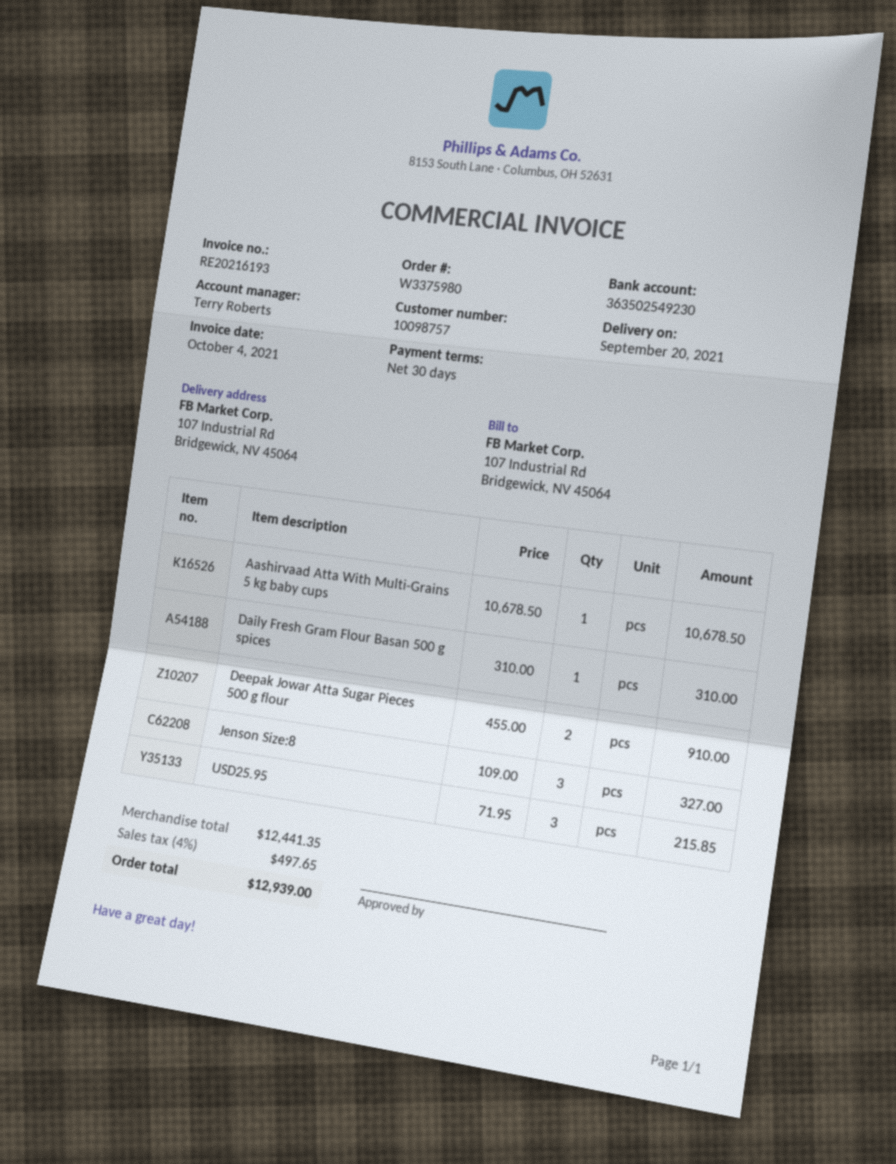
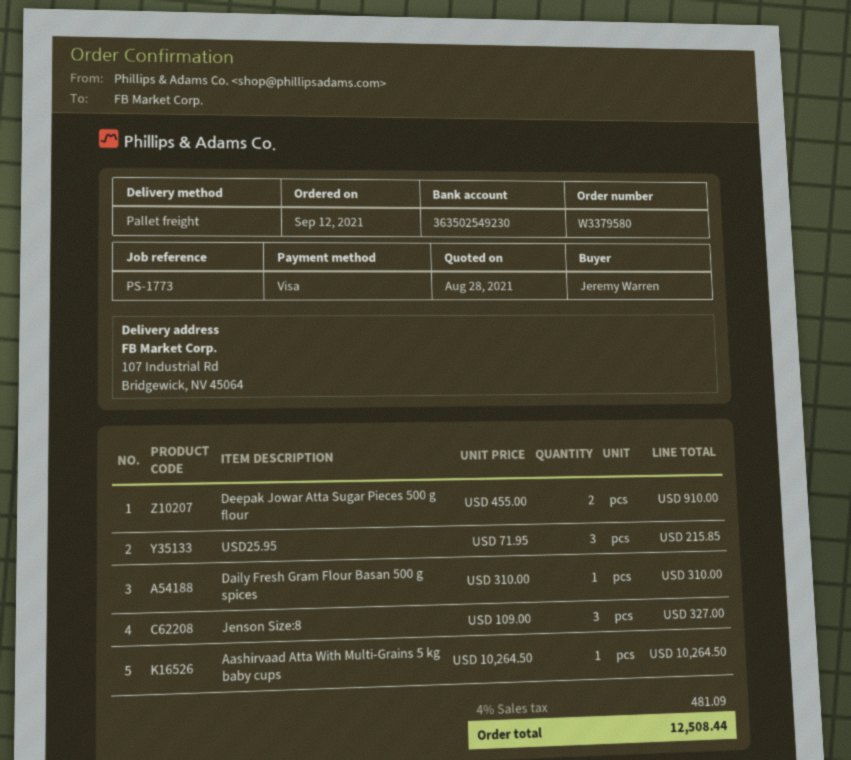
order number: W3375980 -> W3379580
Aashirvaad Atta With Multi-Grains 5 kg baby cups: 1 x 10678.50 = 10678.50 -> 1 x 10264.50 = 10264.50
tax: 4% = 497.65 -> 4% = 481.09
total: 12939.00 -> 12508.44

